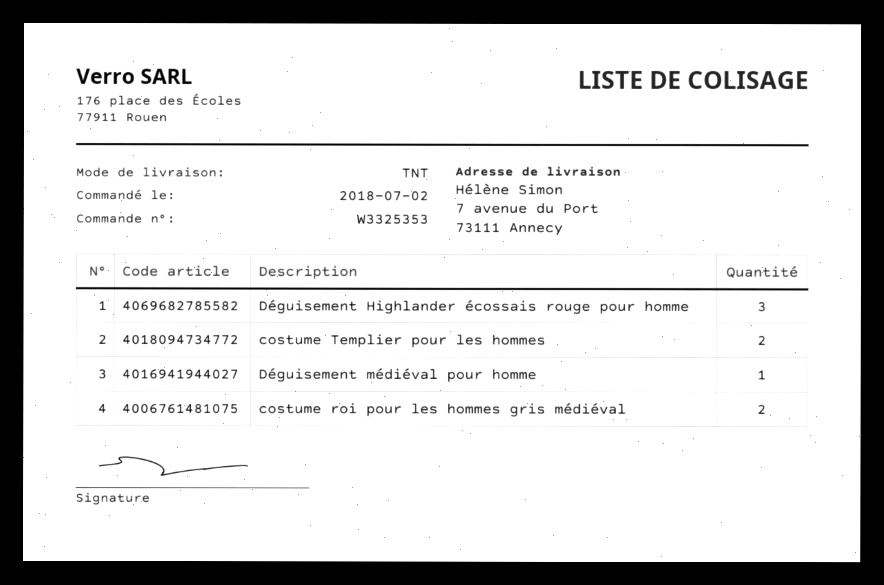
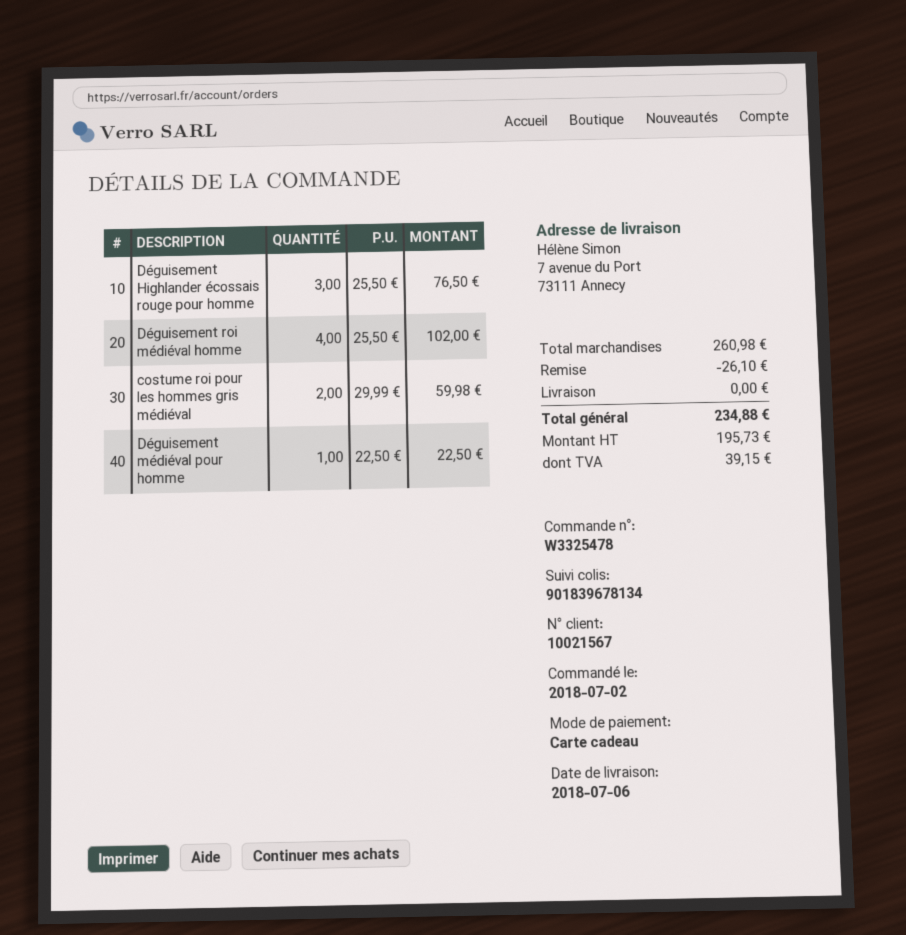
order number: W3325353 -> W3325478
costume Templier pour les hommes: 2 -> none
Déguisement roi médiéval homme: none -> 4

